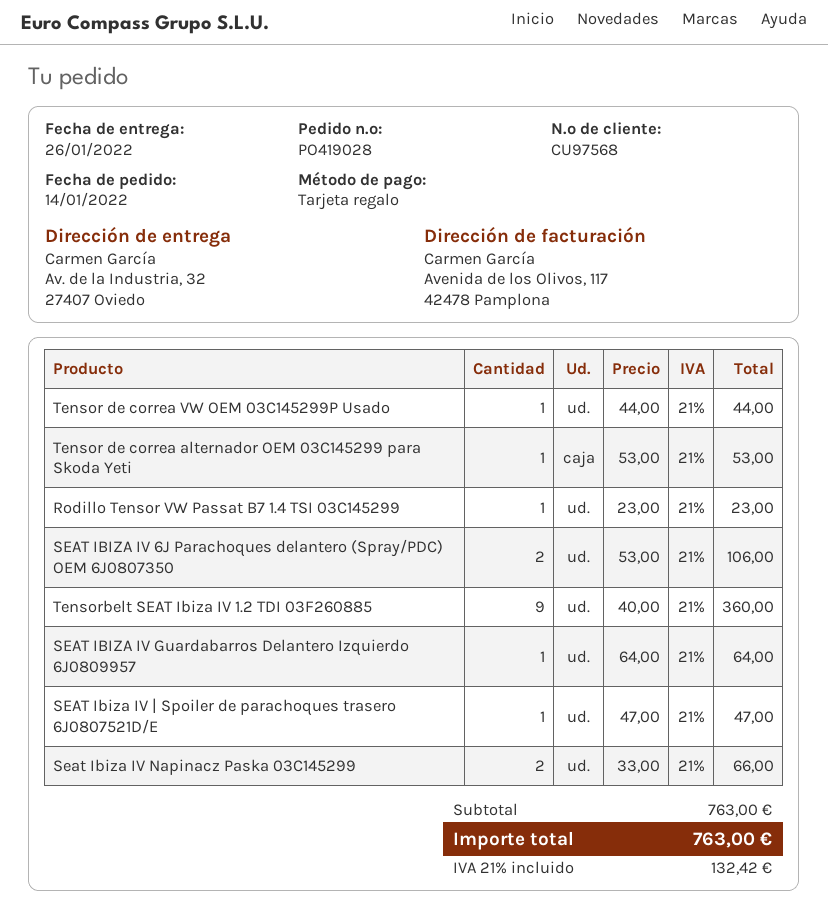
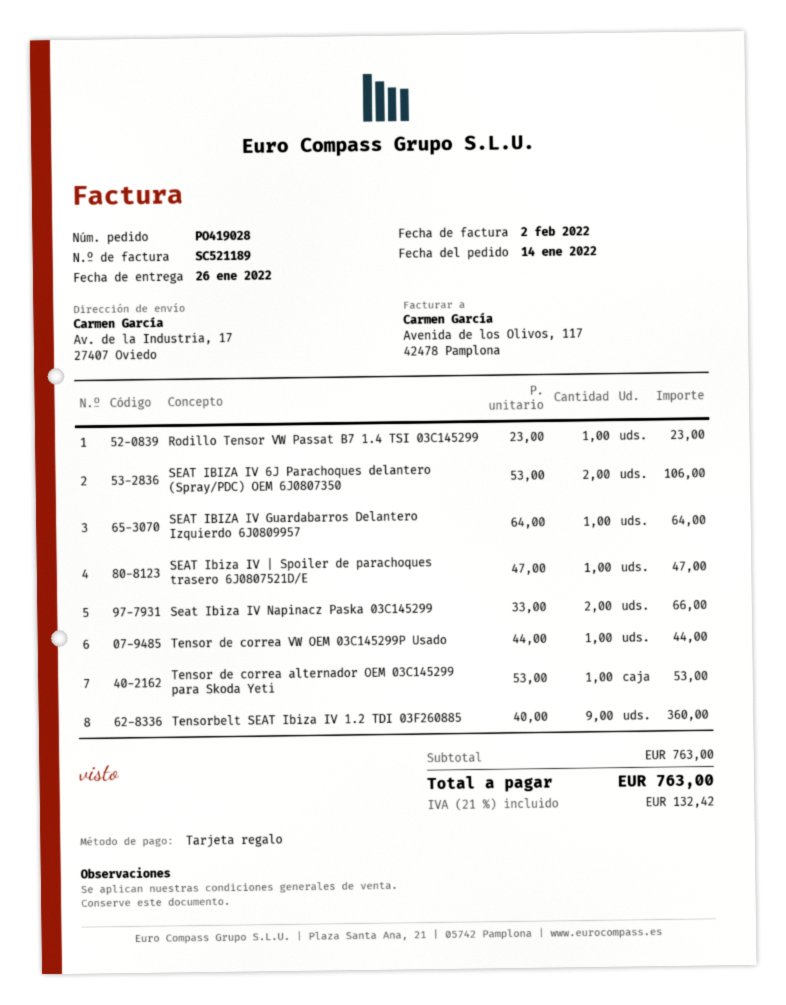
ship to: Av. de la Industria, 32, 27407 Oviedo -> Av. de la Industria, 17, 27407 Oviedo

